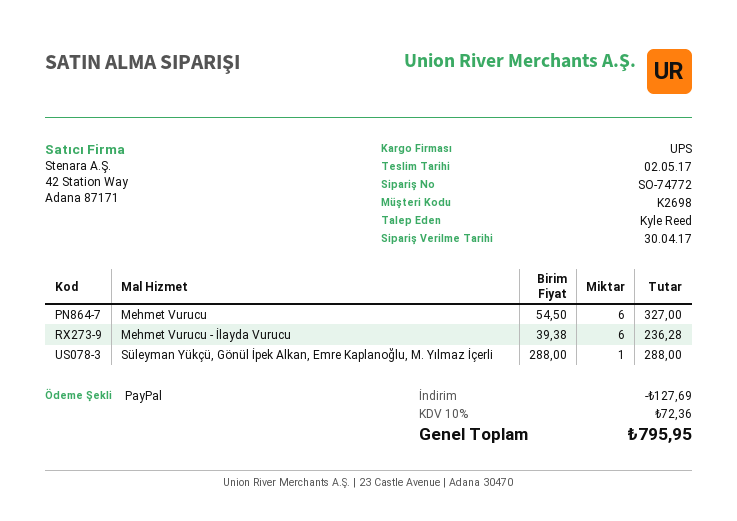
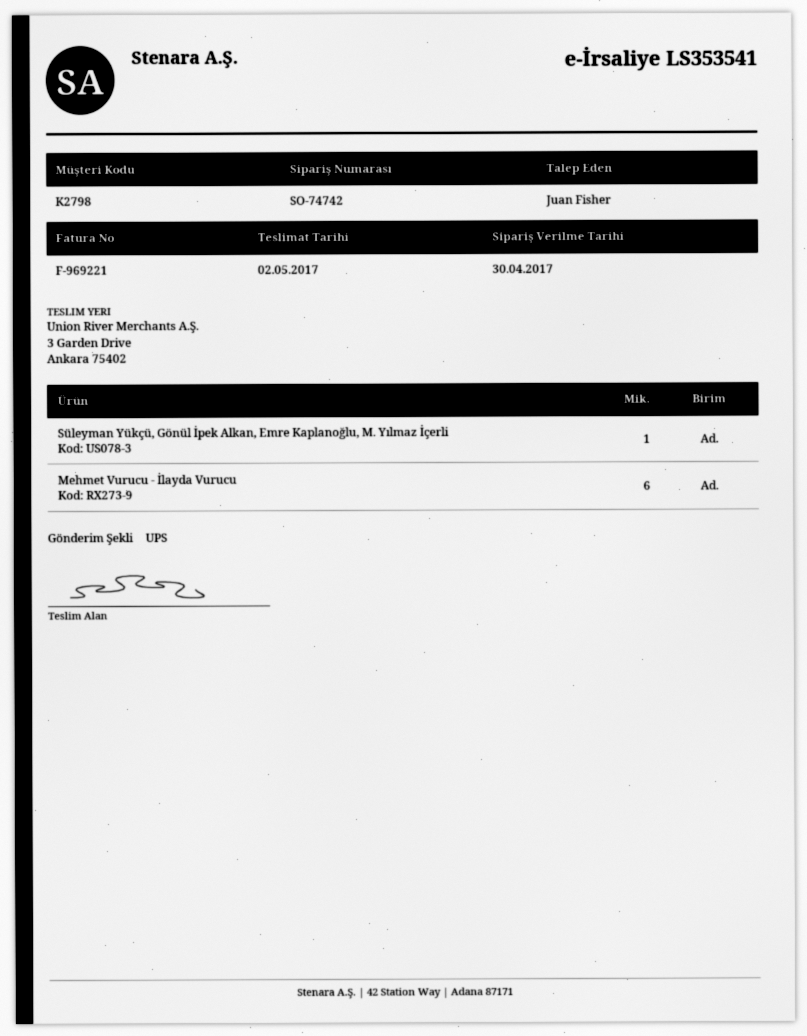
order number: SO-74772 -> SO-74742
customer number: K2698 -> K2798
ordered by: Kyle Reed -> Juan Fisher
Mehmet Vurucu: 6 -> none

